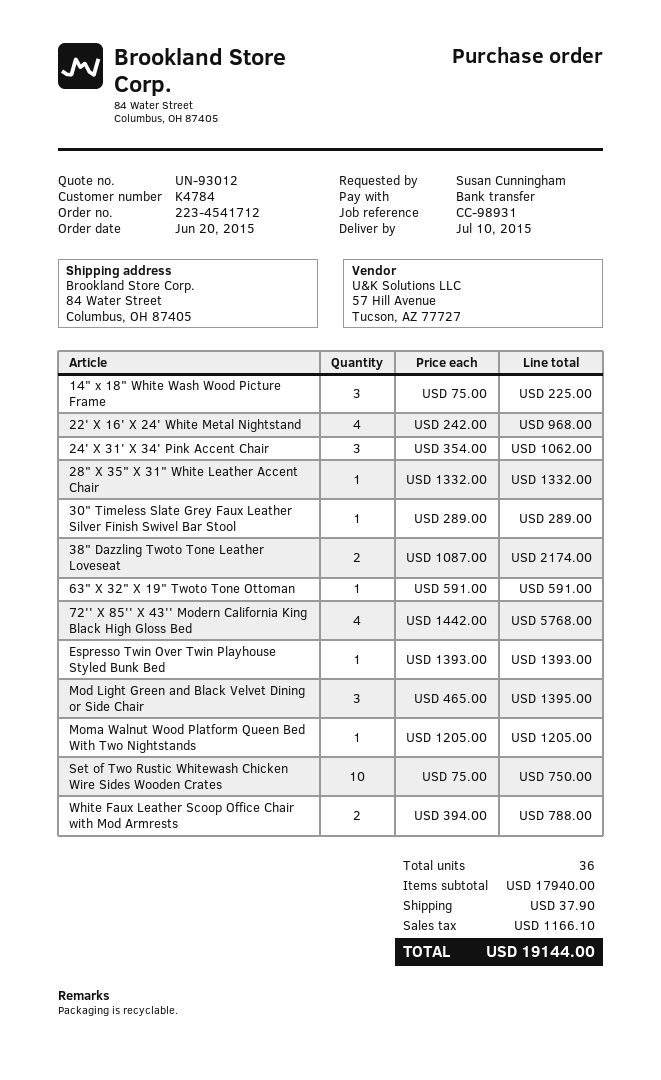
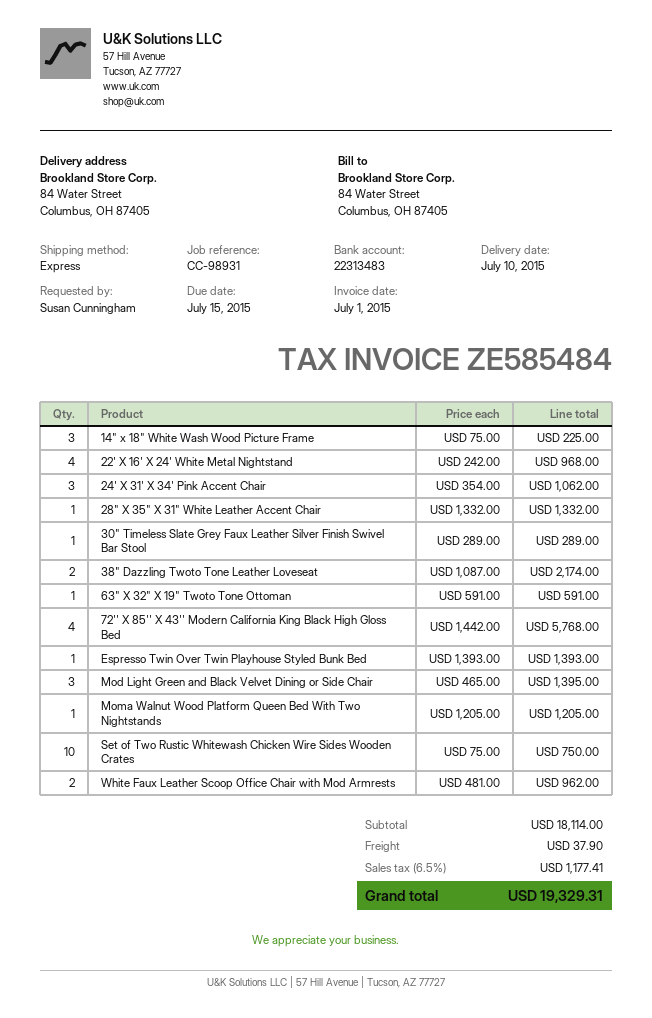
White Faux Leather Scoop Office Chair with Mod Armrests: 2 x 394.00 = 788.00 -> 2 x 481.00 = 962.00
subtotal: 17940.00 -> 18114.00
tax: 1166.10 -> 1177.41
total: 19144.00 -> 19329.31

